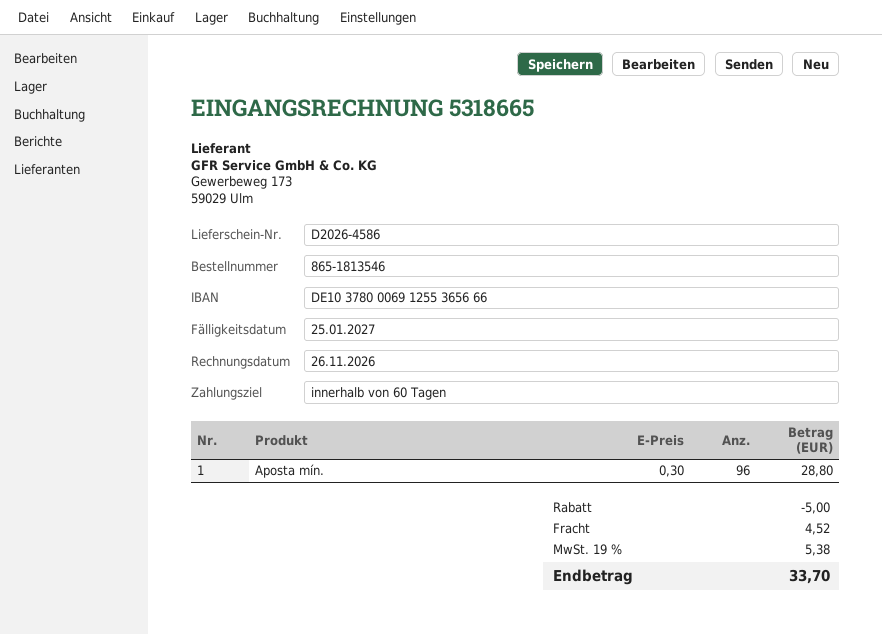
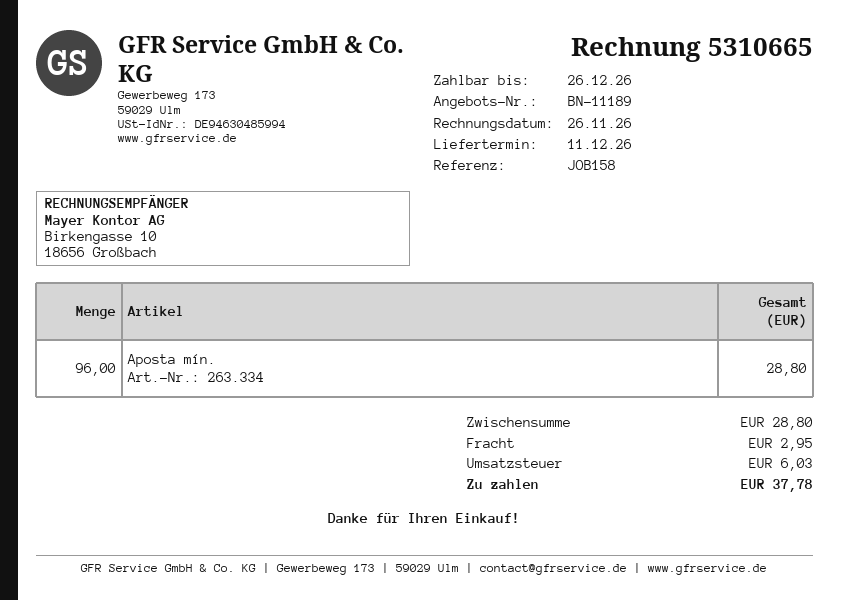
invoice number: 5318665 -> 5310665
due date: 2027-01-25 -> 2026-12-26
discount: 5.00 -> none
shipping: 4.52 -> 2.95
tax: 5.38 -> 6.03
total: 33.70 -> 37.78

